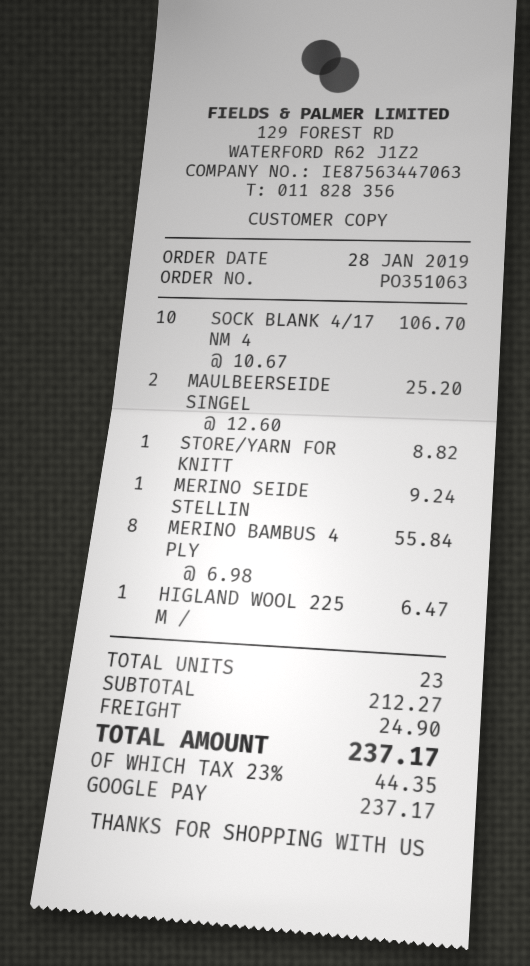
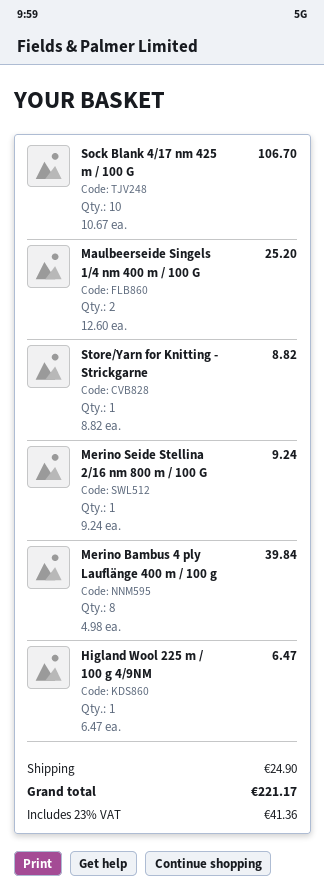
MERINO BAMBUS 4 PLY: 8 x 6.98 = 55.84 -> 8 x 4.98 = 39.84
tax: 23% = 44.35 -> 23% = 41.36
total: 237.17 -> 221.17

